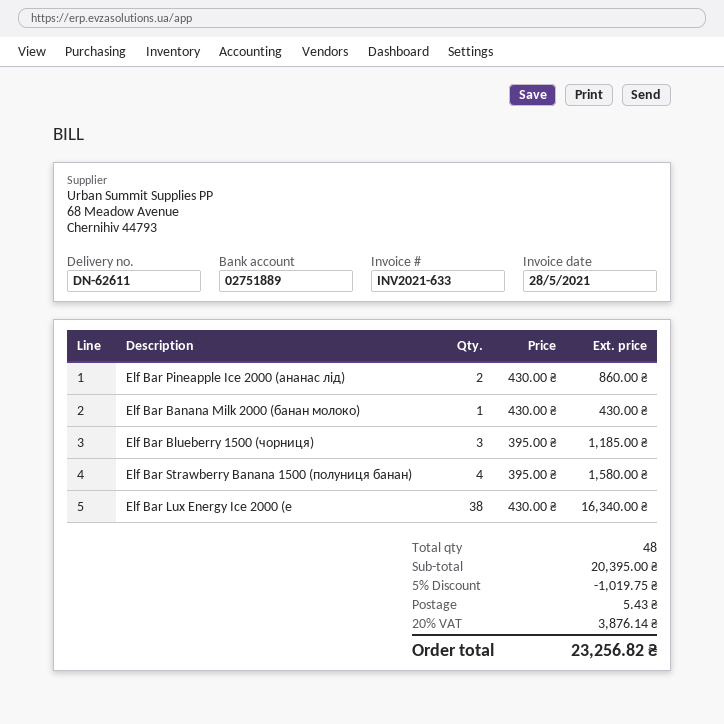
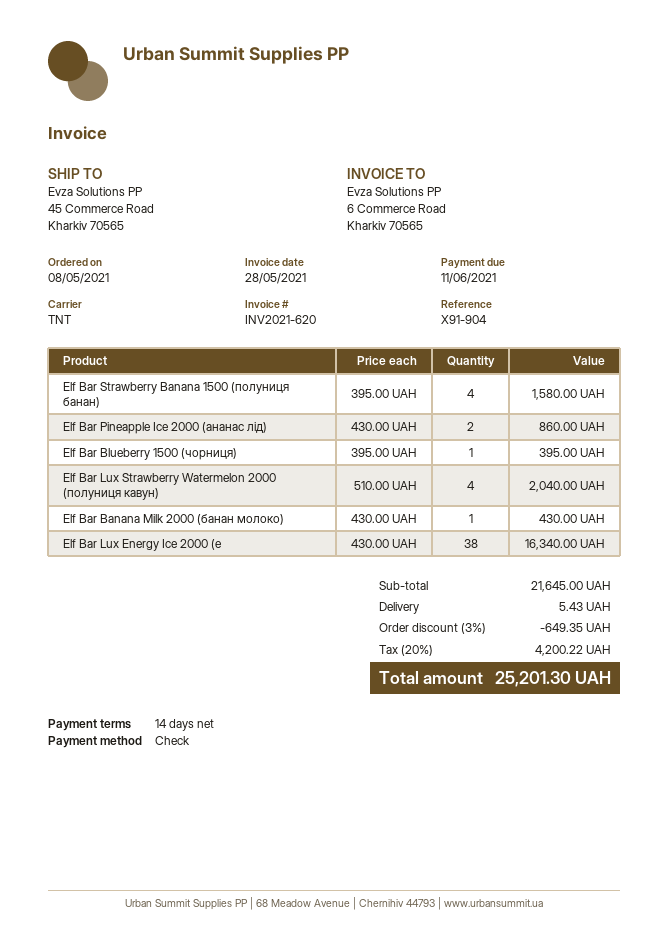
invoice number: INV2021-633 -> INV2021-620
Elf Bar Blueberry 1500 (чорниця): 3 x 395.00 = 1185.00 -> 1 x 395.00 = 395.00
Elf Bar Lux Strawberry Watermelon 2000 (полуниця кавун): none -> 4 x 510.00 = 2040.00
subtotal: 20395.00 -> 21645.00
discount: 5% = 1019.75 -> 3% = 649.35
tax: 20% = 3876.14 -> 20% = 4200.22
total: 23256.82 -> 25201.30

